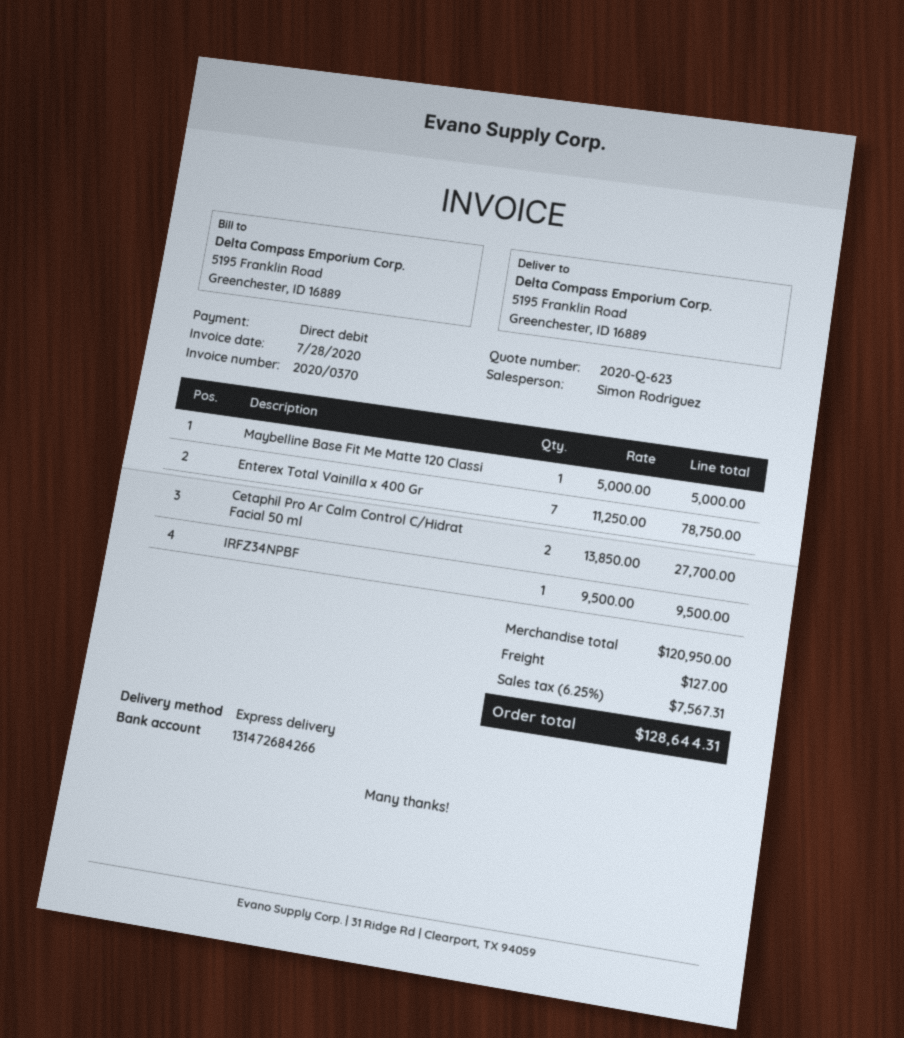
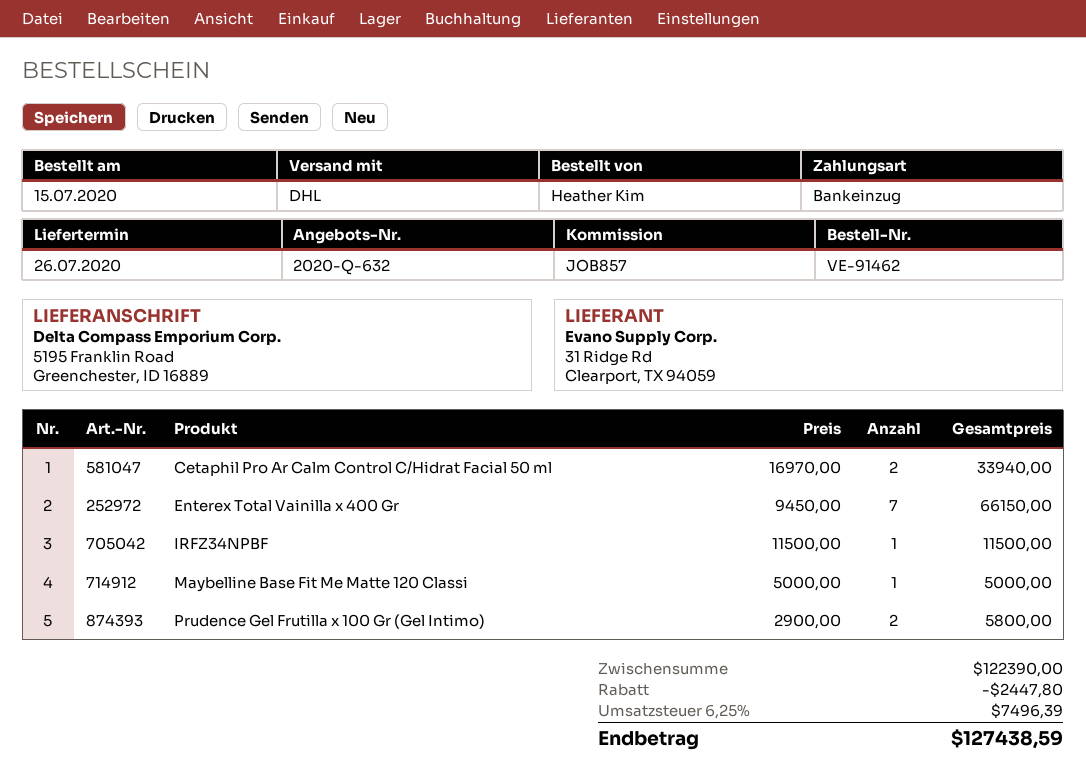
quote number: 2020-Q-623 -> 2020-Q-632
shipping method: express -> DHL
Enterex Total Vainilla x 400 Gr: 7 x 11250.00 = 78750.00 -> 7 x 9450.00 = 66150.00
Cetaphil Pro Ar Calm Control C/Hidrat Facial 50 ml: 2 x 13850.00 = 27700.00 -> 2 x 16970.00 = 33940.00
IRFZ34NPBF: 1 x 9500.00 = 9500.00 -> 1 x 11500.00 = 11500.00
Prudence Gel Frutilla x 100 Gr (Gel Intimo): none -> 2 x 2900.00 = 5800.00
subtotal: 120950.00 -> 122390.00
discount: none -> 2447.80
shipping: 127.00 -> none
tax: 6.25% = 7567.31 -> 6.25% = 7496.39
total: 128644.31 -> 127438.59

